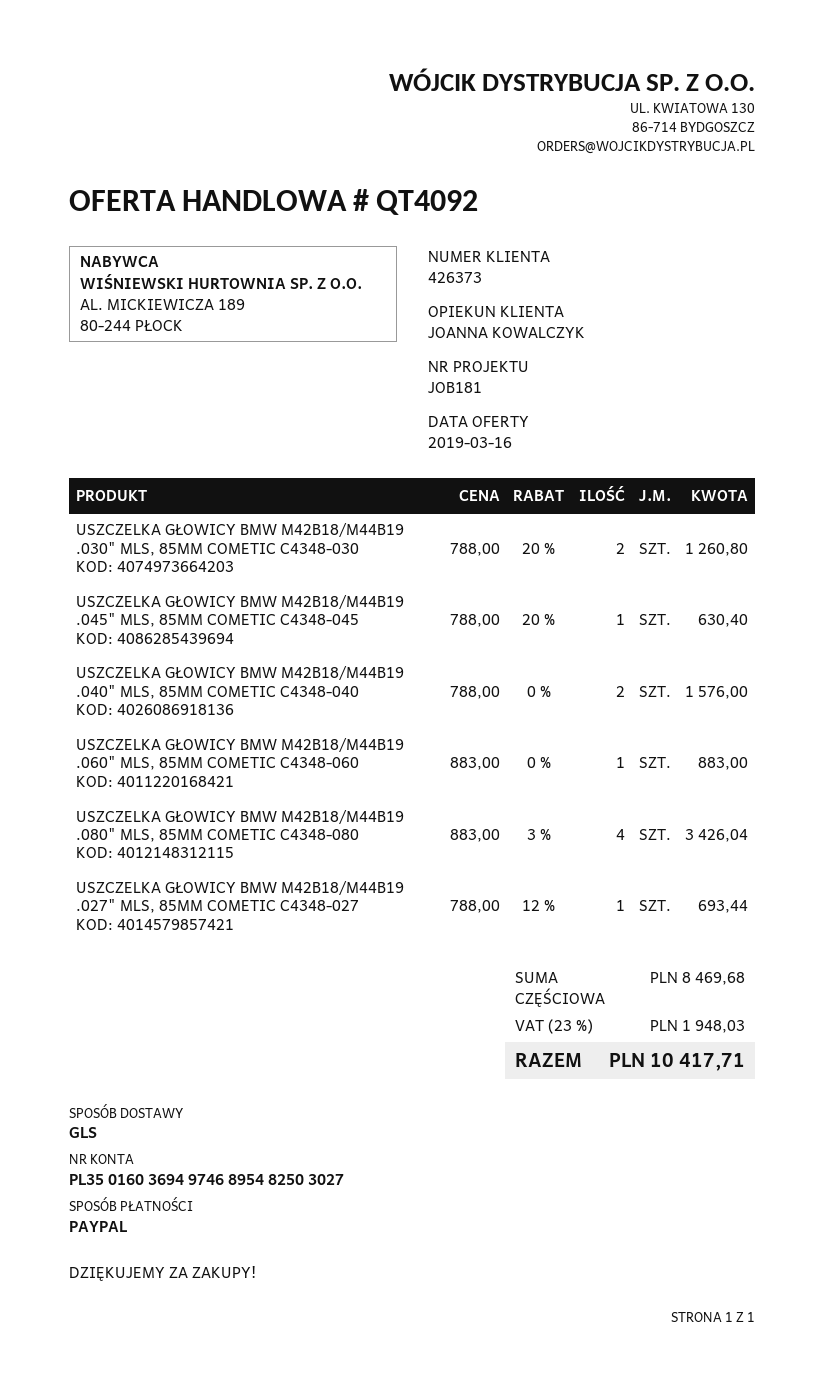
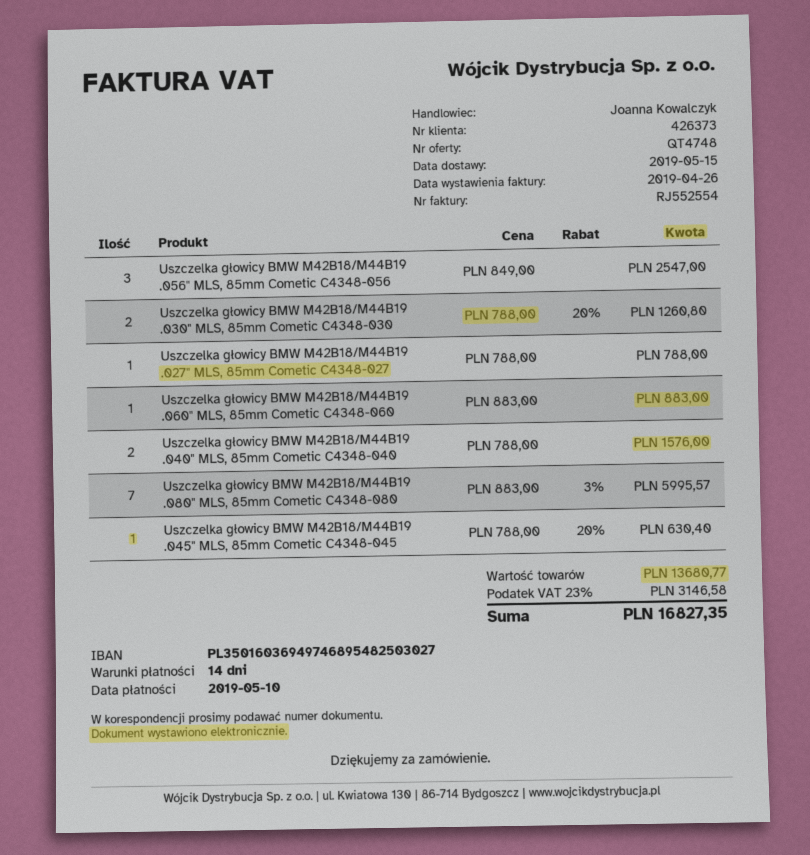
quote number: QT4092 -> QT4748
USZCZELKA GŁOWICY BMW M42B18/M44B19 .080" MLS, 85MM COMETIC C4348-080: 4 x 883.00 - 3% = 3426.04 -> 7 x 883.00 - 3% = 5995.57
USZCZELKA GŁOWICY BMW M42B18/M44B19 .027" MLS, 85MM COMETIC C4348-027: 1 x 788.00 - 12% = 693.44 -> 1 x 788.00 = 788.00
Uszczelka głowicy BMW M42B18/M44B19 .056" MLS, 85mm Cometic C4348-056: none -> 3 x 849.00 = 2547.00
subtotal: 8469.68 -> 13680.77
tax: 23% = 1948.03 -> 23% = 3146.58
total: 10417.71 -> 16827.35

